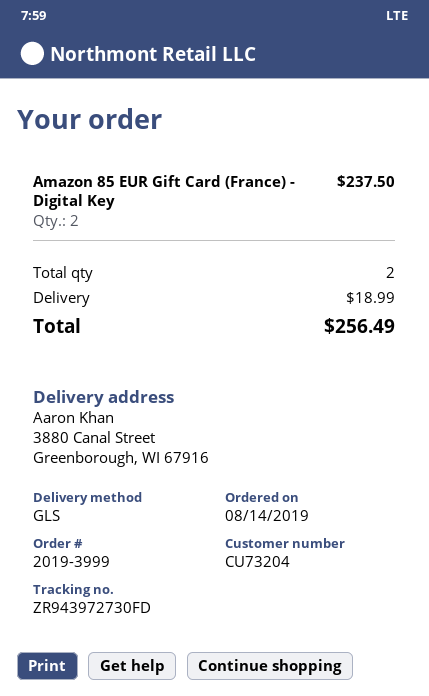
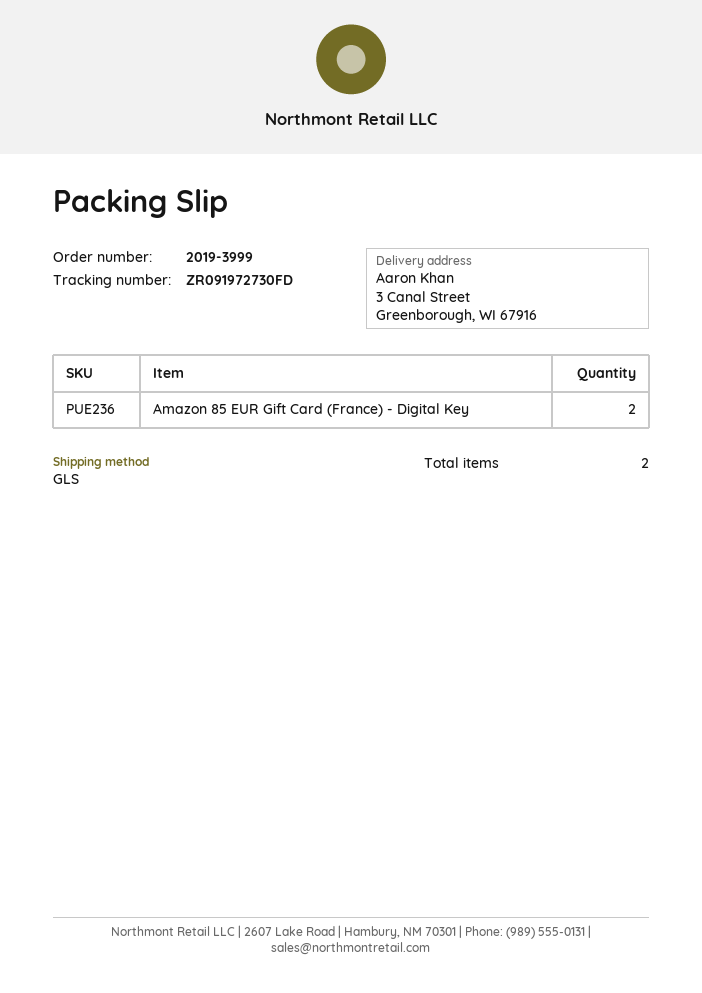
tracking number: ZR943972730FD -> ZR091972730FD
ship to: 3880 Canal Street, Greenborough, WI 67916 -> 3 Canal Street, Greenborough, WI 67916

